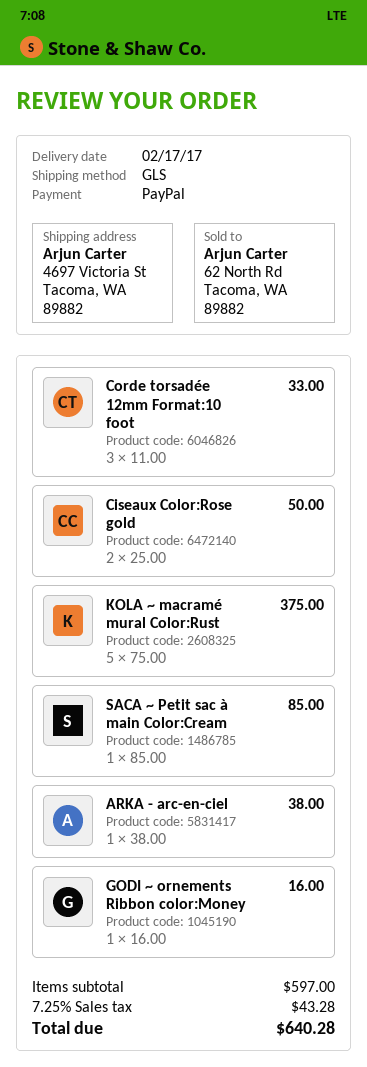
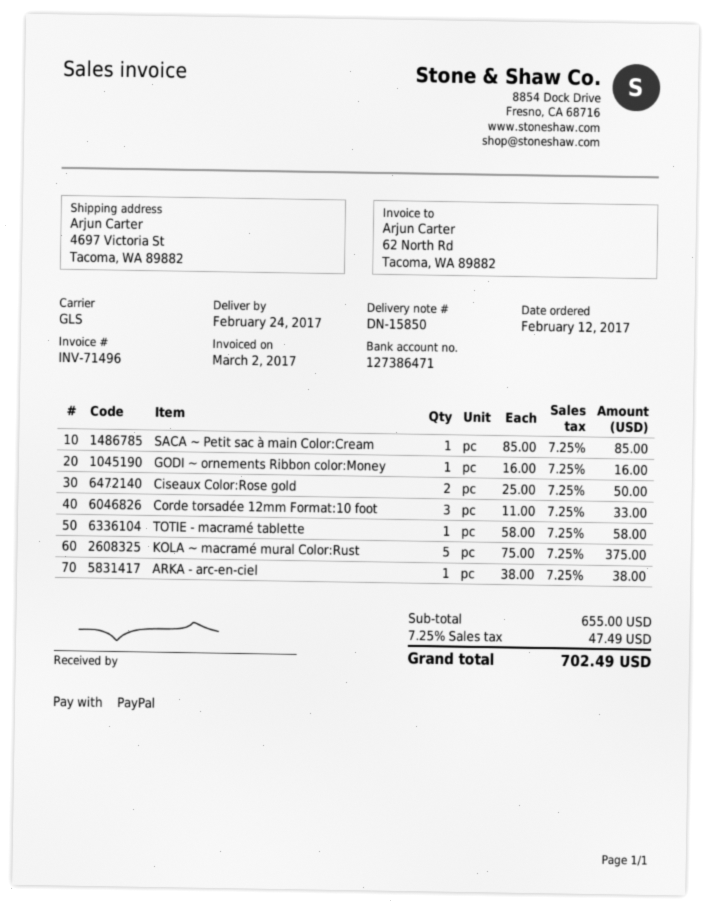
delivery date: 2017-02-17 -> 2017-02-24
TOTIE - macramé tablette: none -> 1 x 58.00 = 58.00
subtotal: 597.00 -> 655.00
tax: 7.25% = 43.28 -> 7.25% = 47.49
total: 640.28 -> 702.49

